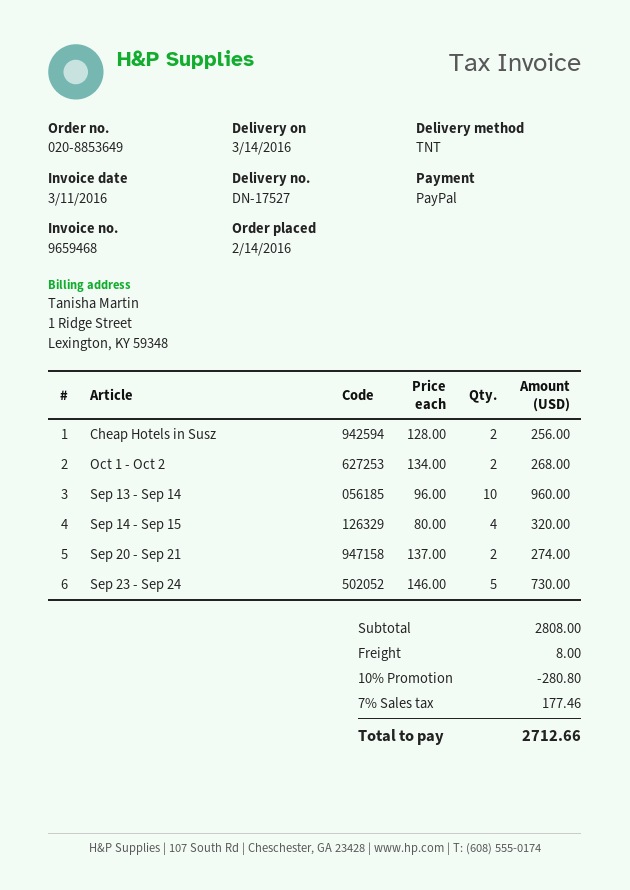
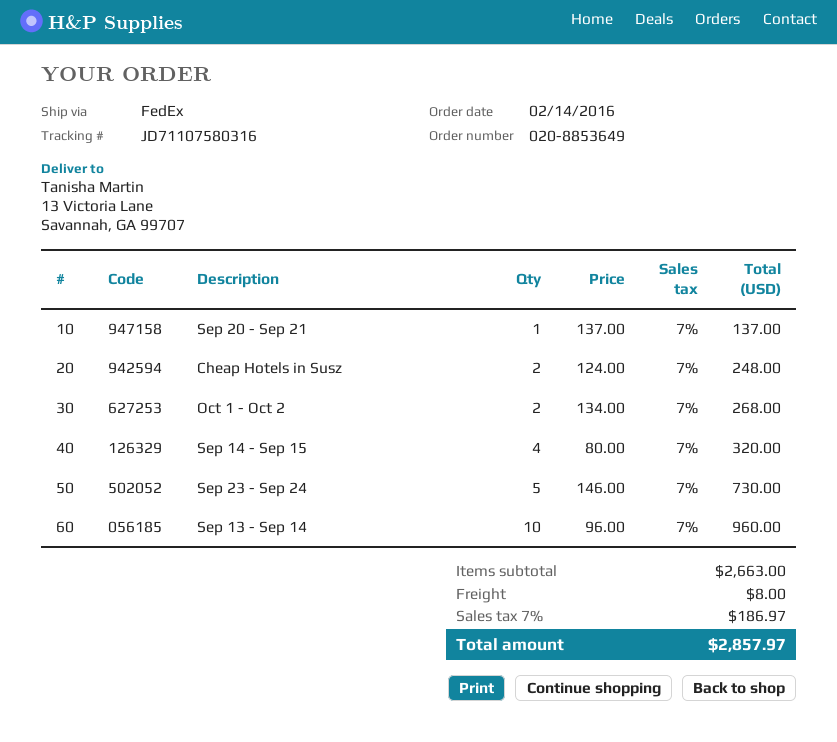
shipping method: TNT -> FedEx
Cheap Hotels in Susz: 2 x 128.00 = 256.00 -> 2 x 124.00 = 248.00
Sep 20 - Sep 21: 2 x 137.00 = 274.00 -> 1 x 137.00 = 137.00
subtotal: 2808.00 -> 2663.00
discount: 10% = 280.80 -> none
tax: 7% = 177.46 -> 7% = 186.97
total: 2712.66 -> 2857.97

